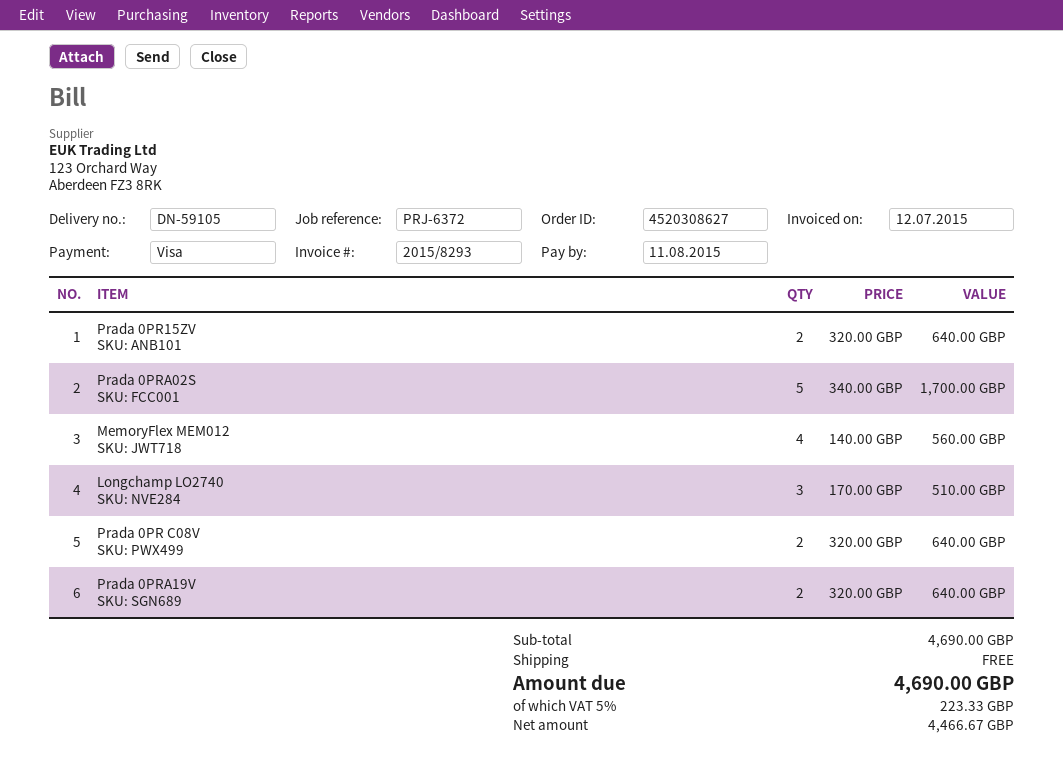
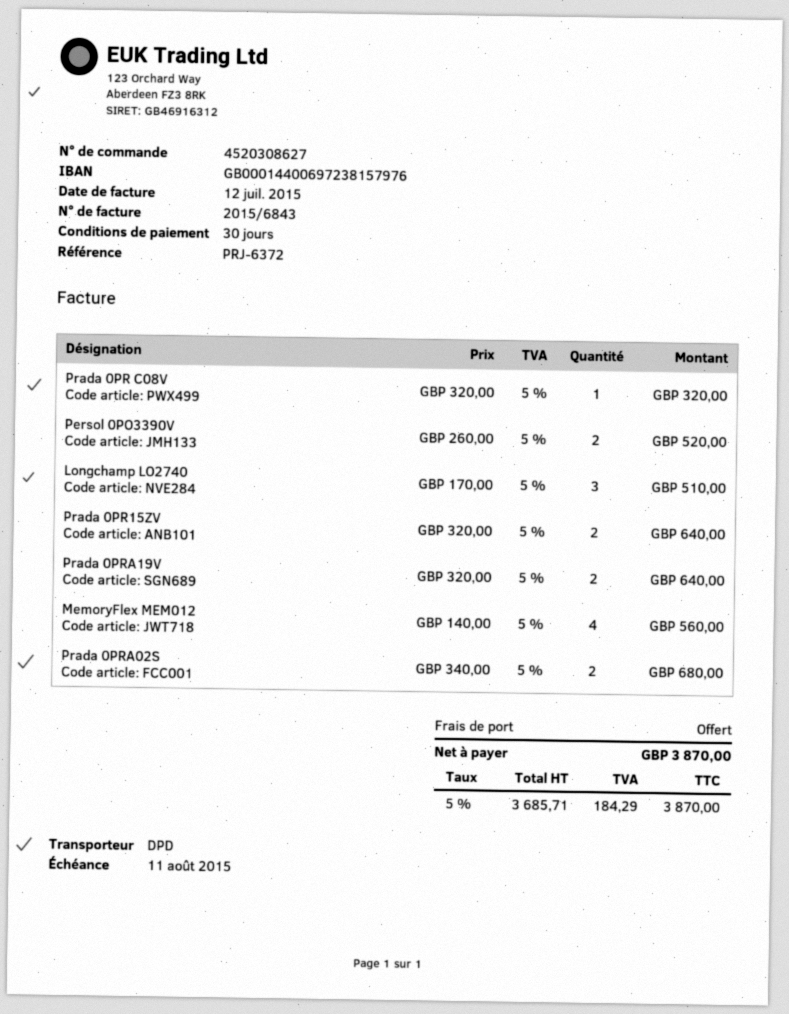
invoice number: 2015/8293 -> 2015/6843
Prada 0PRA02S: 5 x 340.00 = 1700.00 -> 2 x 340.00 = 680.00
Prada 0PR C08V: 2 x 320.00 = 640.00 -> 1 x 320.00 = 320.00
Persol 0PO3390V: none -> 2 x 260.00 = 520.00
net: 4466.67 -> 3685.71
tax: 5% = 223.33 -> 5% = 184.29
total: 4690.00 -> 3870.00

